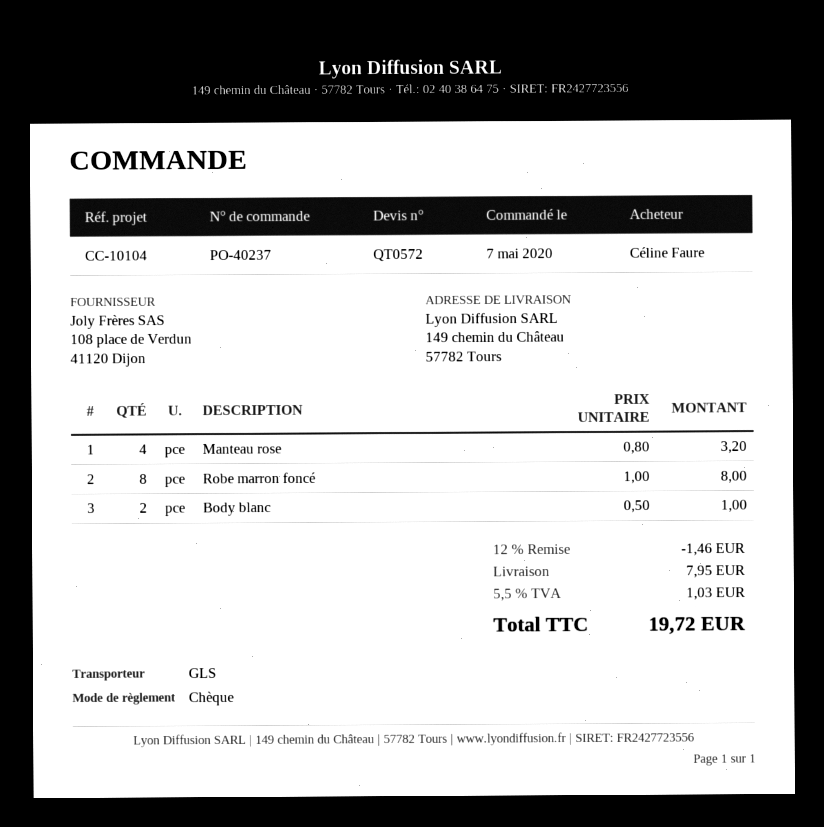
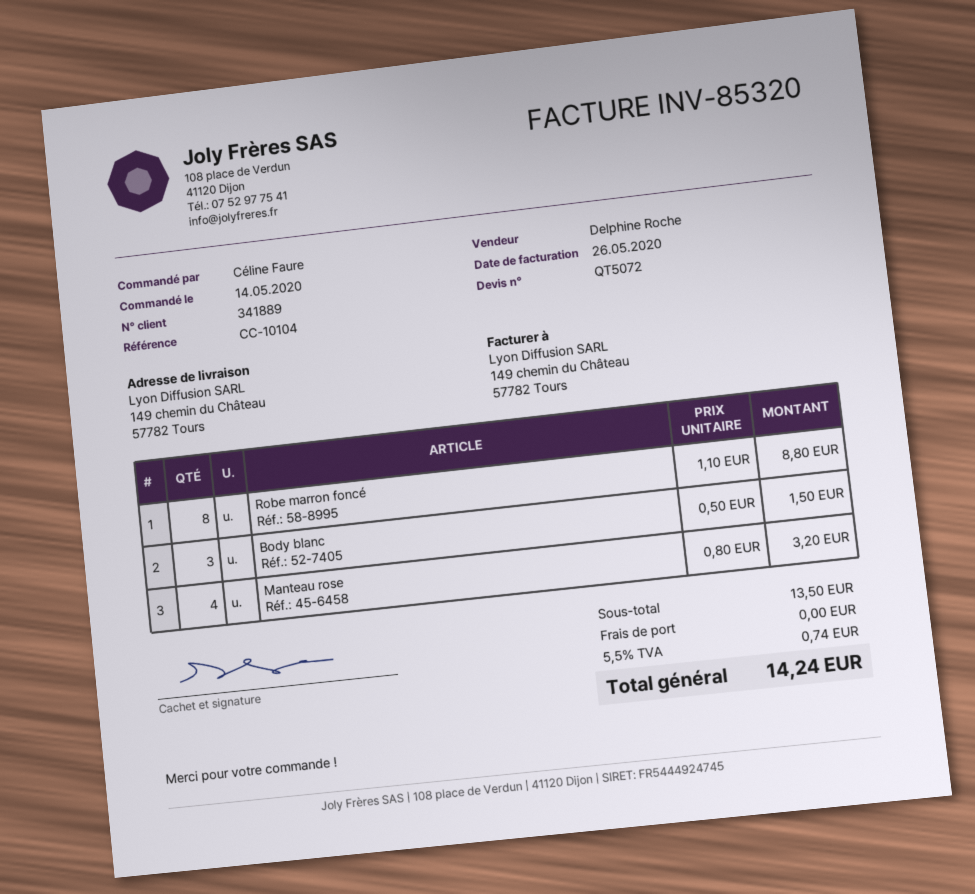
quote number: QT0572 -> QT5072
order date: 2020-05-07 -> 2020-05-14
Robe marron foncé: 8 x 1.00 = 8.00 -> 8 x 1.10 = 8.80
Body blanc: 2 x 0.50 = 1.00 -> 3 x 0.50 = 1.50
discount: 12% = 1.46 -> none
shipping: 7.95 -> 0.00
tax: 5.5% = 1.03 -> 5.5% = 0.74
total: 19.72 -> 14.24

